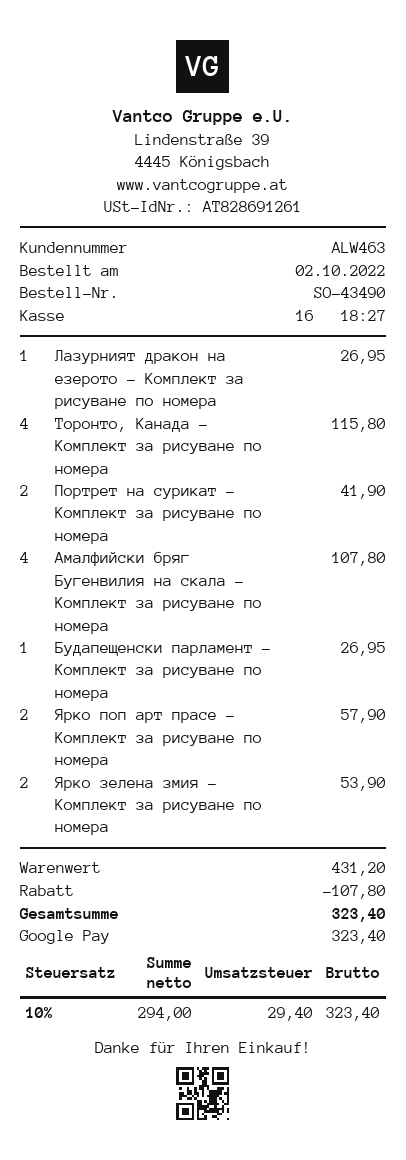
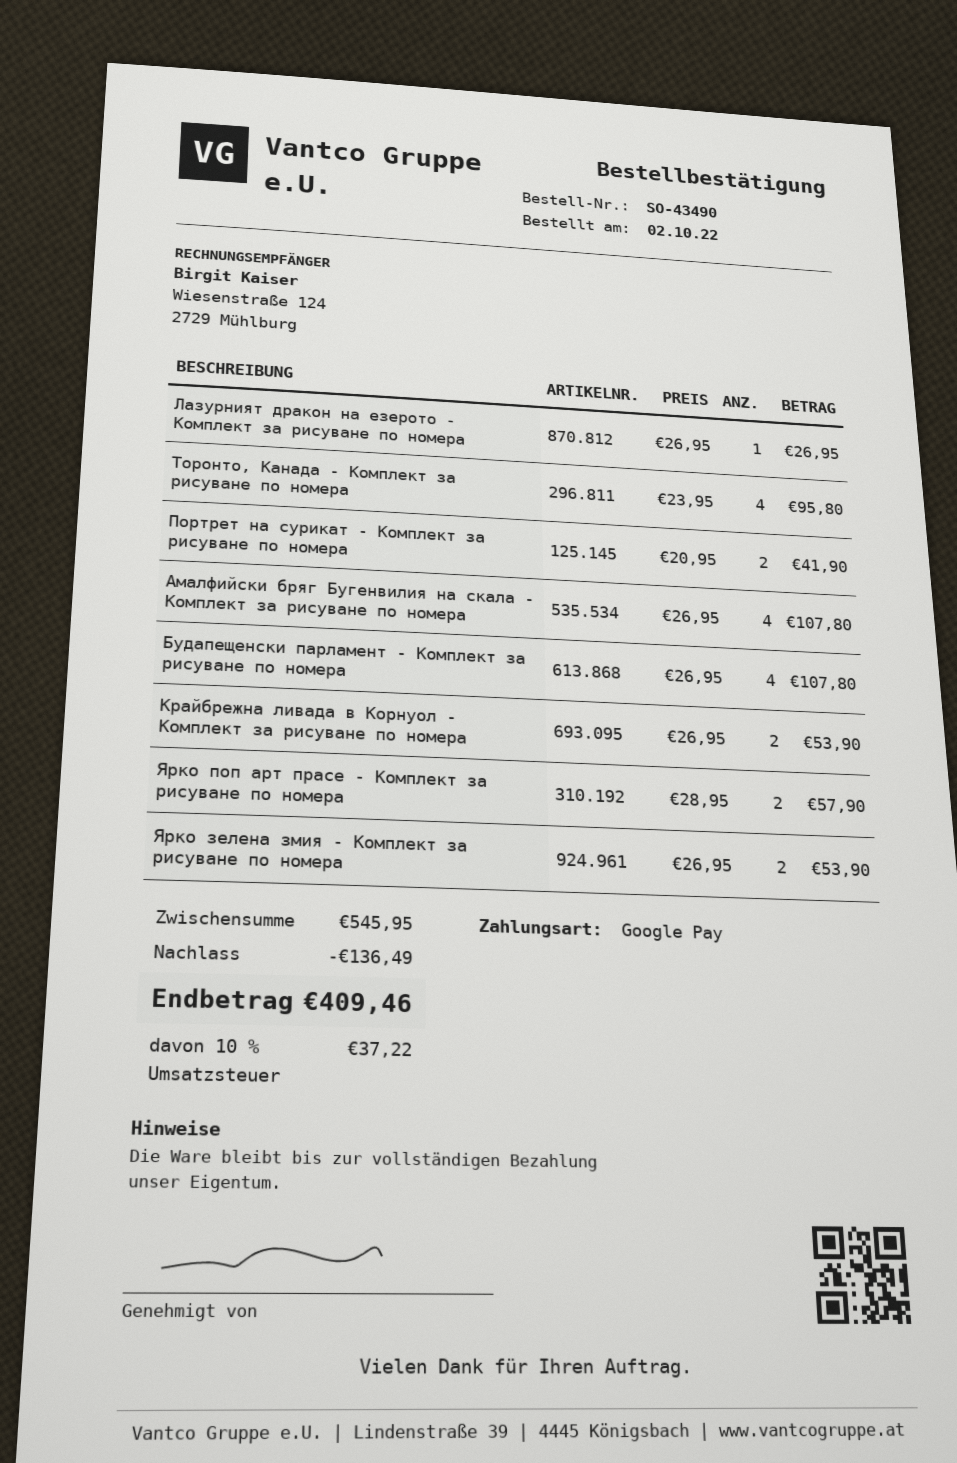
Торонто, Канада - Комплект за рисуване по номера: 4 for 115.80 -> 4 for 95.80
Будапещенски парламент - Комплект за рисуване по номера: 1 for 26.95 -> 4 for 107.80
Крайбрежна ливада в Корнуол - Комплект за рисуване по номера: none -> 2 for 53.90
subtotal: 431.20 -> 545.95
discount: 107.80 -> 136.49
tax: 10% = 29.40 -> 10% = 37.22
total: 323.40 -> 409.46

